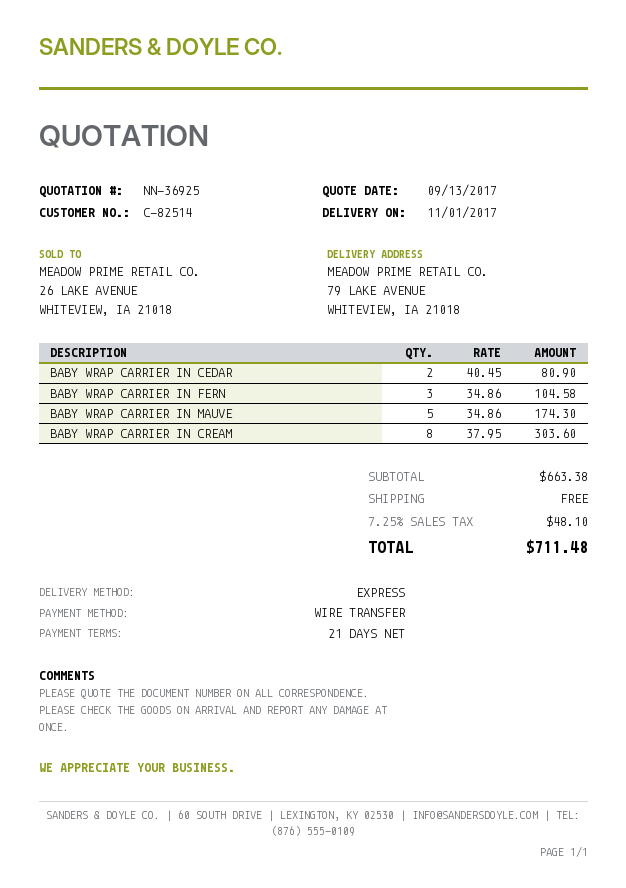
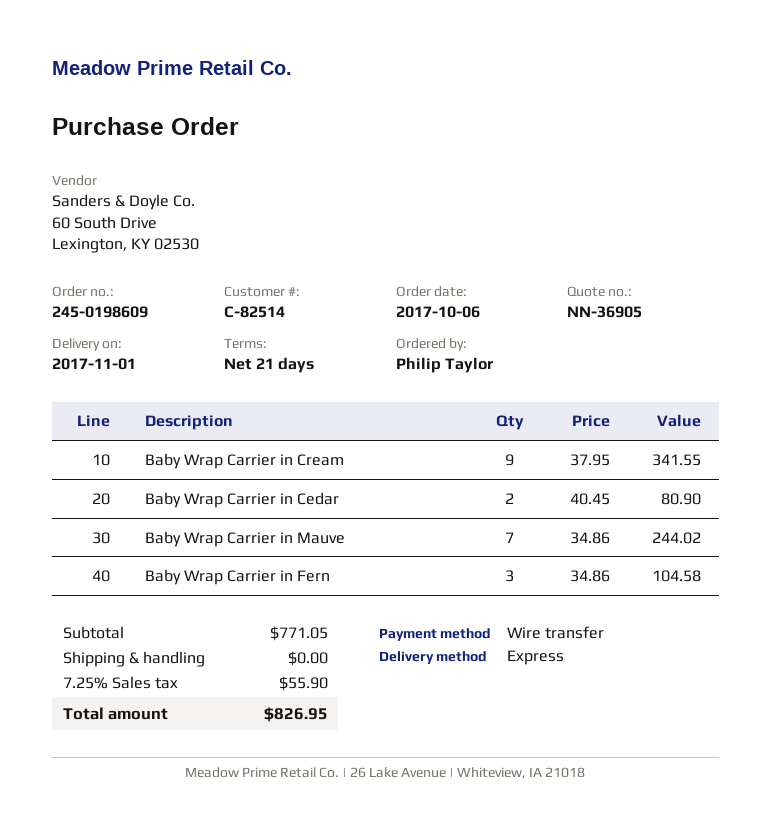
quote number: NN-36925 -> NN-36905
BABY WRAP CARRIER IN MAUVE: 5 x 34.86 = 174.30 -> 7 x 34.86 = 244.02
BABY WRAP CARRIER IN CREAM: 8 x 37.95 = 303.60 -> 9 x 37.95 = 341.55
subtotal: 663.38 -> 771.05
tax: 7.25% = 48.10 -> 7.25% = 55.90
total: 711.48 -> 826.95

